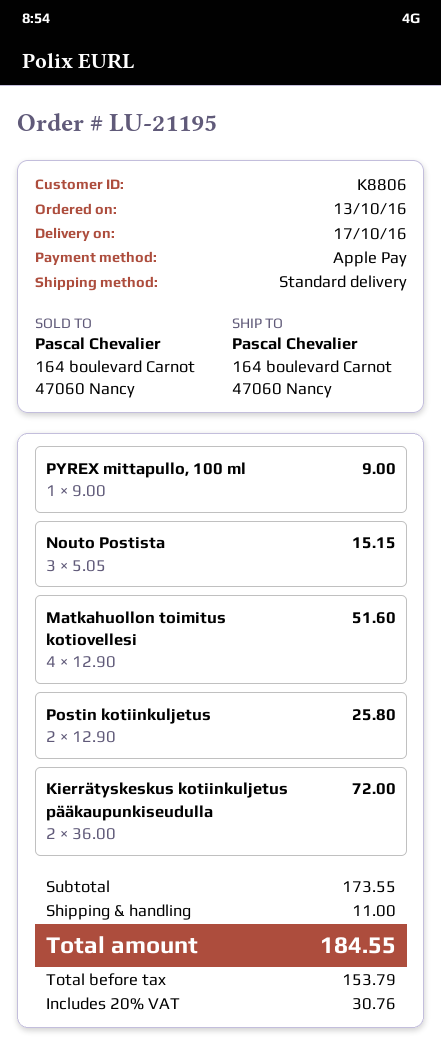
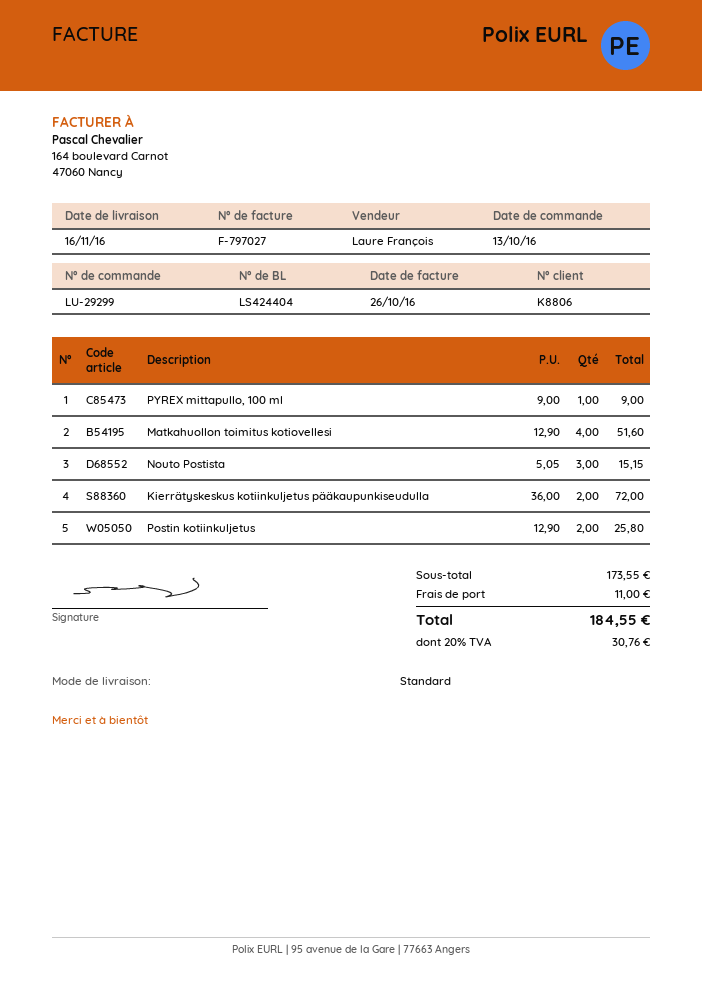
order number: LU-21195 -> LU-29299
delivery date: 2016-10-17 -> 2016-11-16

